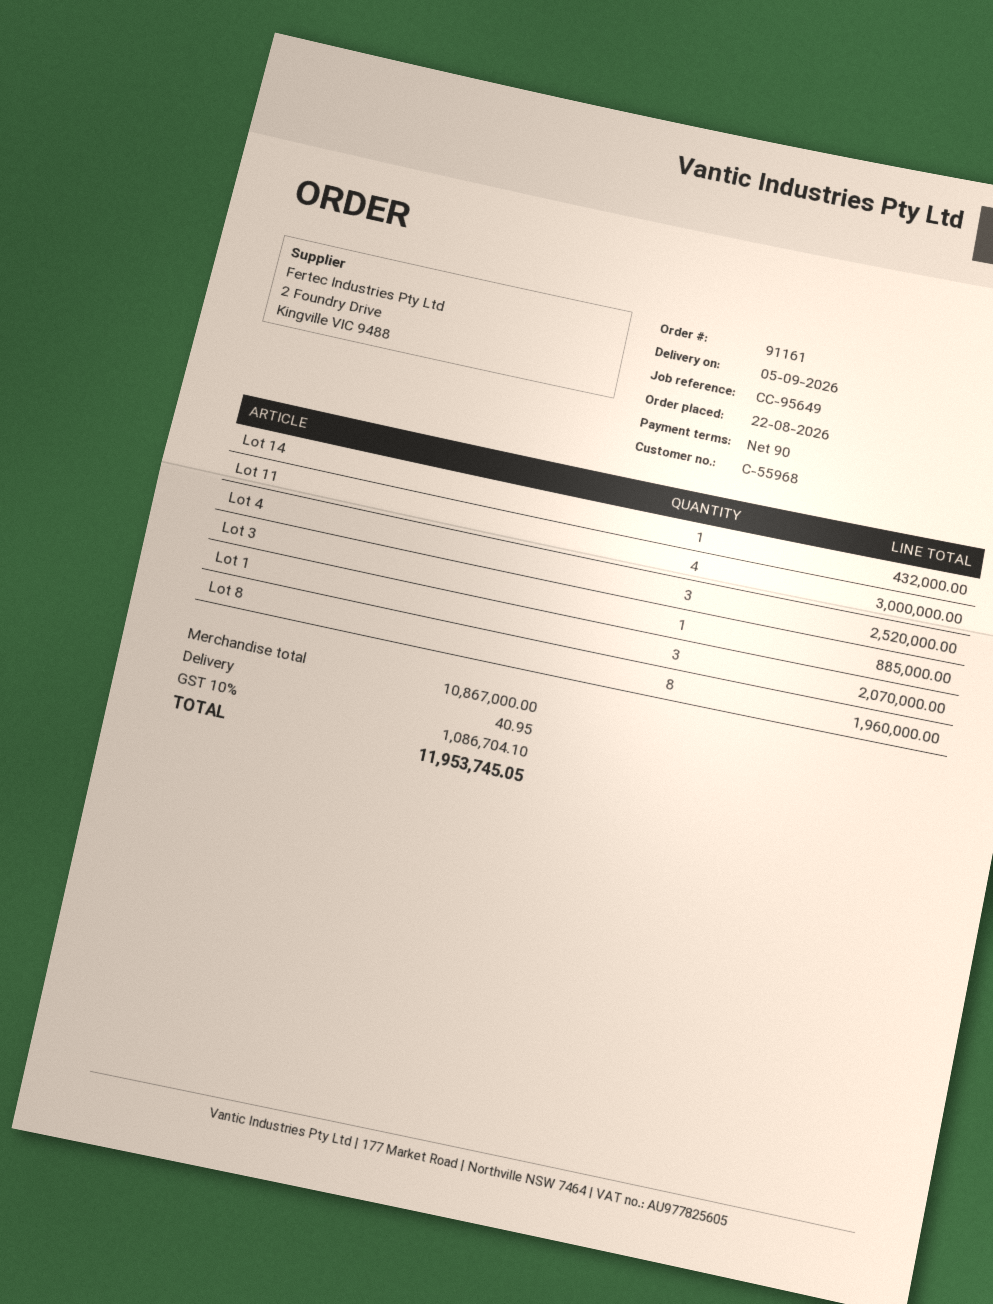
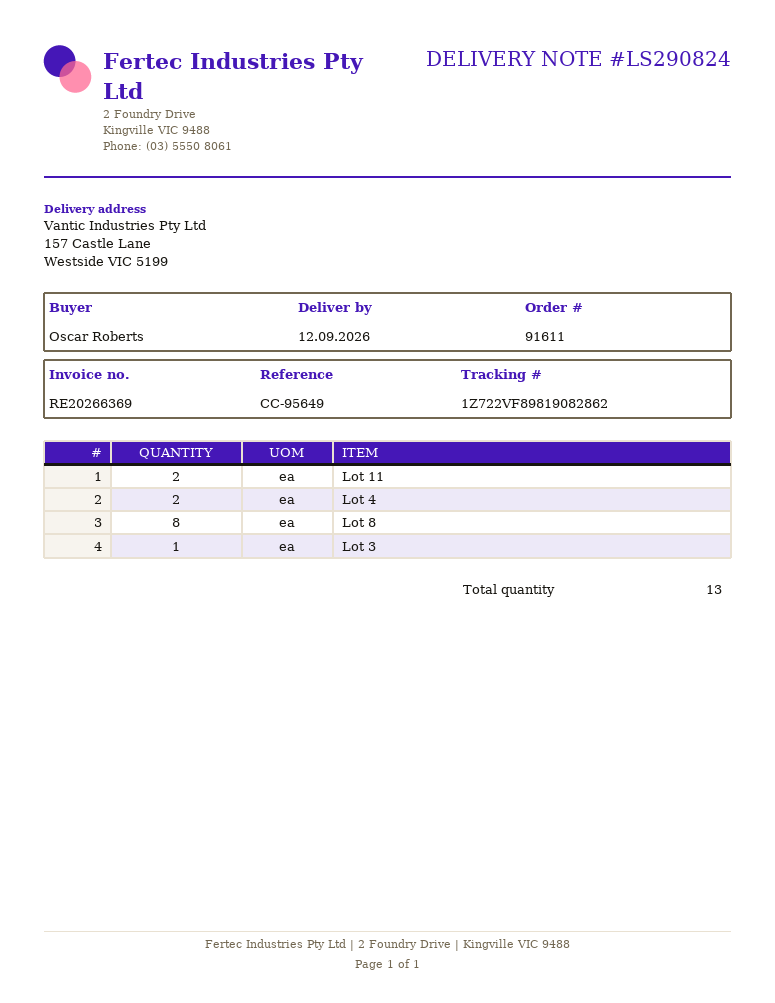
order number: 91161 -> 91611
delivery date: 2026-09-05 -> 2026-09-12
Lot 14: 1 -> none
Lot 11: 4 -> 2
Lot 4: 3 -> 2
Lot 1: 3 -> none

